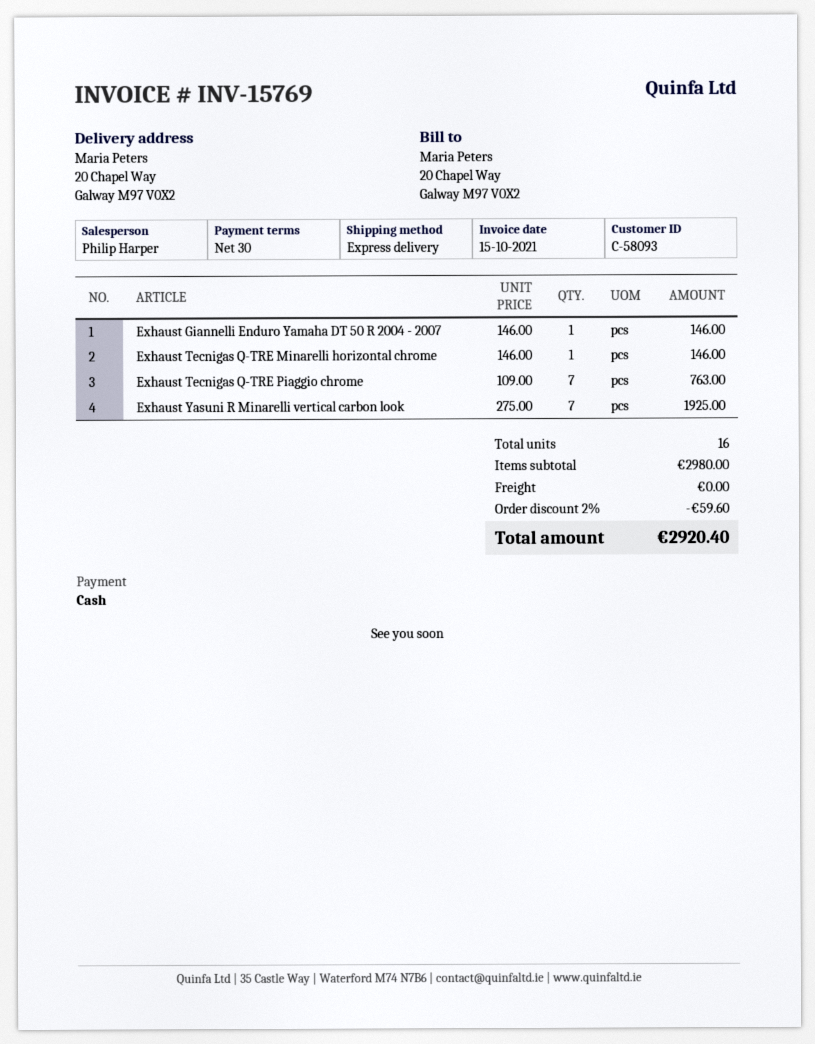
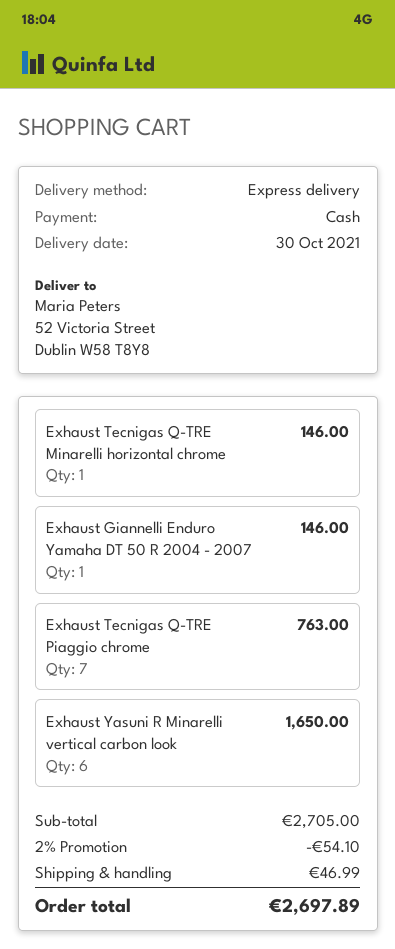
ship to: 20 Chapel Way, Galway M97 V0X2 -> 52 Victoria Street, Dublin W58 T8Y8
Exhaust Yasuni R Minarelli vertical carbon look: 7 for 1925.00 -> 6 for 1650.00
subtotal: 2980.00 -> 2705.00
discount: 2% = 59.60 -> 2% = 54.10
shipping: 0.00 -> 46.99
total: 2920.40 -> 2697.89

